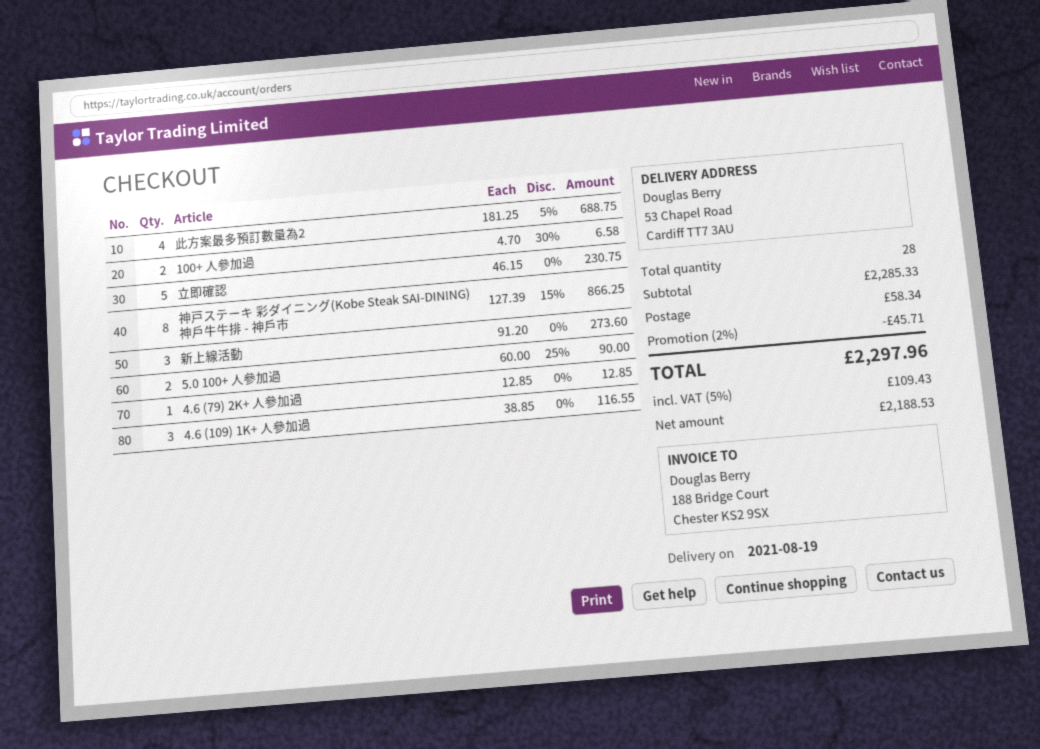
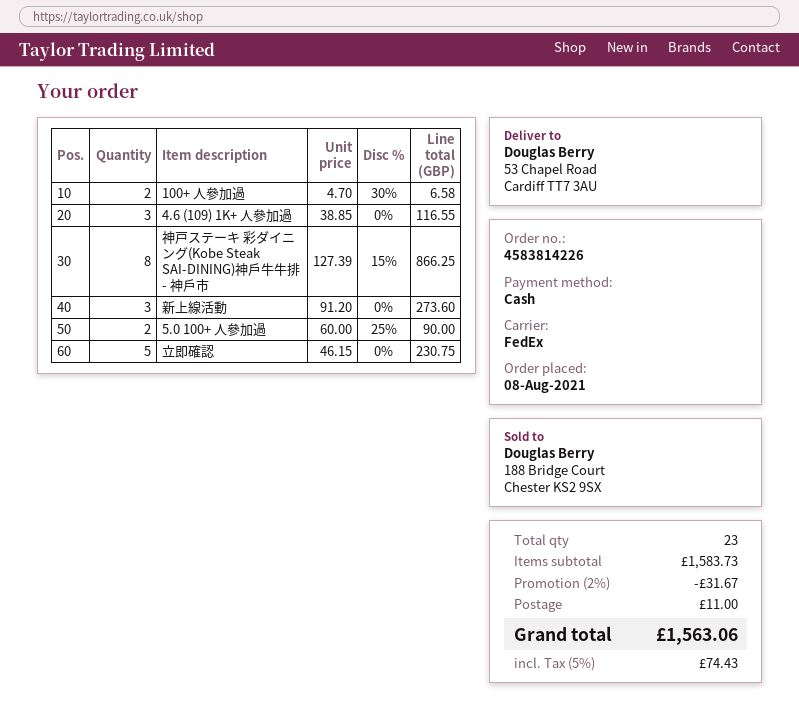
此方案最多預訂數量為2: 4 x 181.25 - 5% = 688.75 -> none
4.6 (79) 2K+ 人參加過: 1 x 12.85 = 12.85 -> none
total quantity: 28 -> 23
subtotal: 2285.33 -> 1583.73
discount: 2% = 45.71 -> 2% = 31.67
shipping: 58.34 -> 11.00
tax: 5% = 109.43 -> 5% = 74.43
total: 2297.96 -> 1563.06

